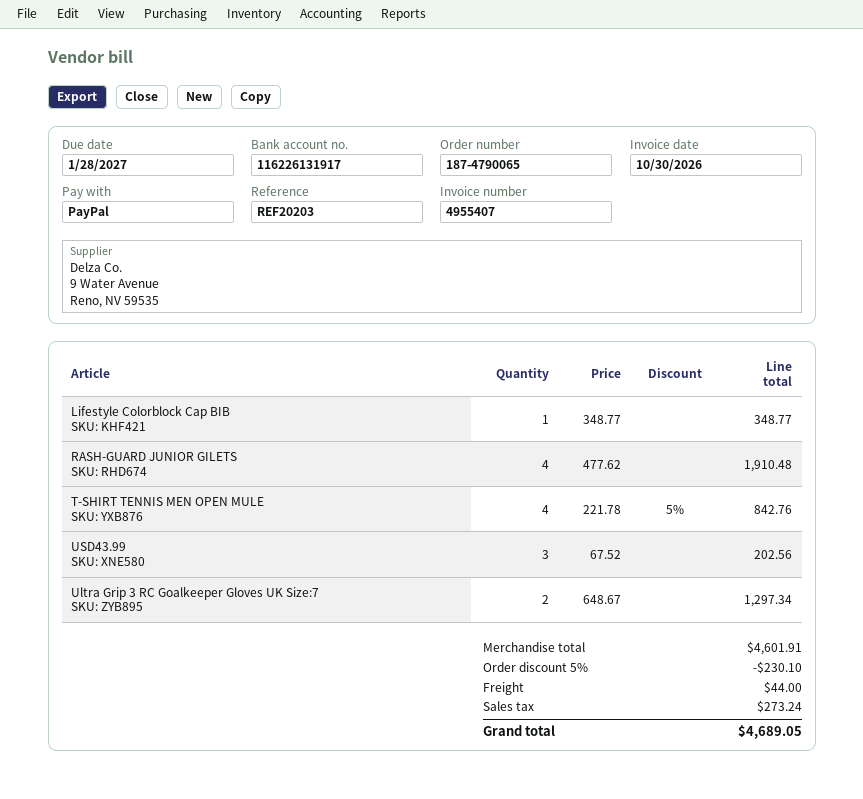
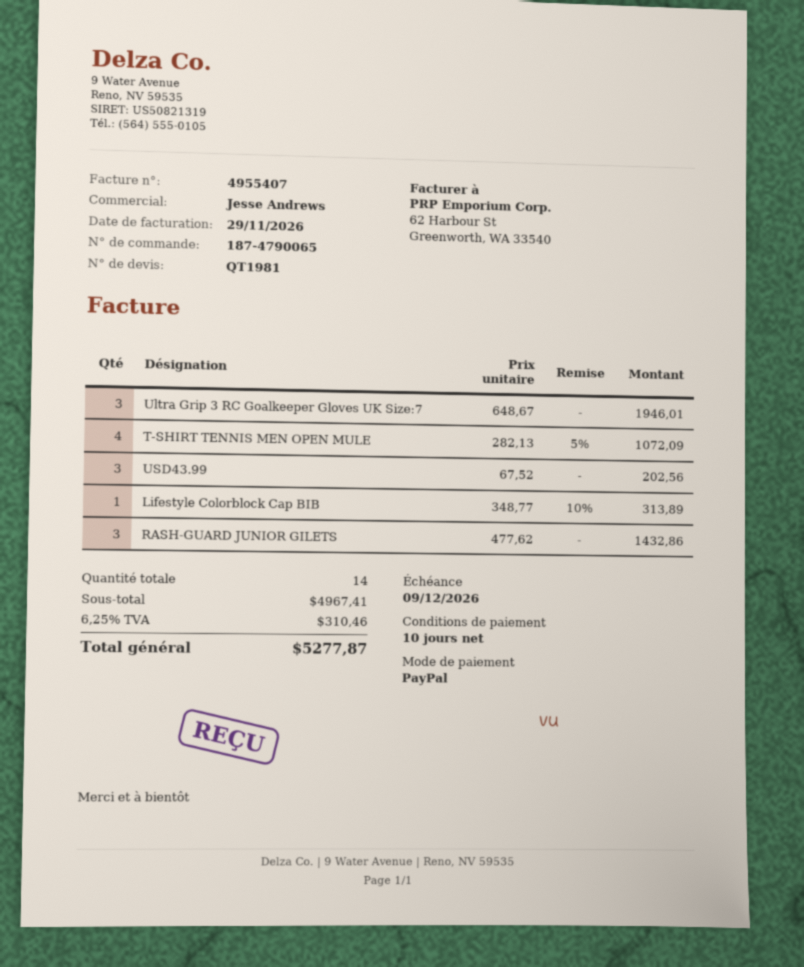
invoice date: 2026-10-30 -> 2026-11-29
due date: 2027-01-28 -> 2026-12-09
Lifestyle Colorblock Cap BIB: 1 x 348.77 = 348.77 -> 1 x 348.77 - 10% = 313.89
RASH-GUARD JUNIOR GILETS: 4 x 477.62 = 1910.48 -> 3 x 477.62 = 1432.86
T-SHIRT TENNIS MEN OPEN MULE: 4 x 221.78 - 5% = 842.76 -> 4 x 282.13 - 5% = 1072.09
Ultra Grip 3 RC Goalkeeper Gloves UK Size:7: 2 x 648.67 = 1297.34 -> 3 x 648.67 = 1946.01
subtotal: 4601.91 -> 4967.41
discount: 5% = 230.10 -> none
shipping: 44.00 -> none
tax: 273.24 -> 310.46
total: 4689.05 -> 5277.87

